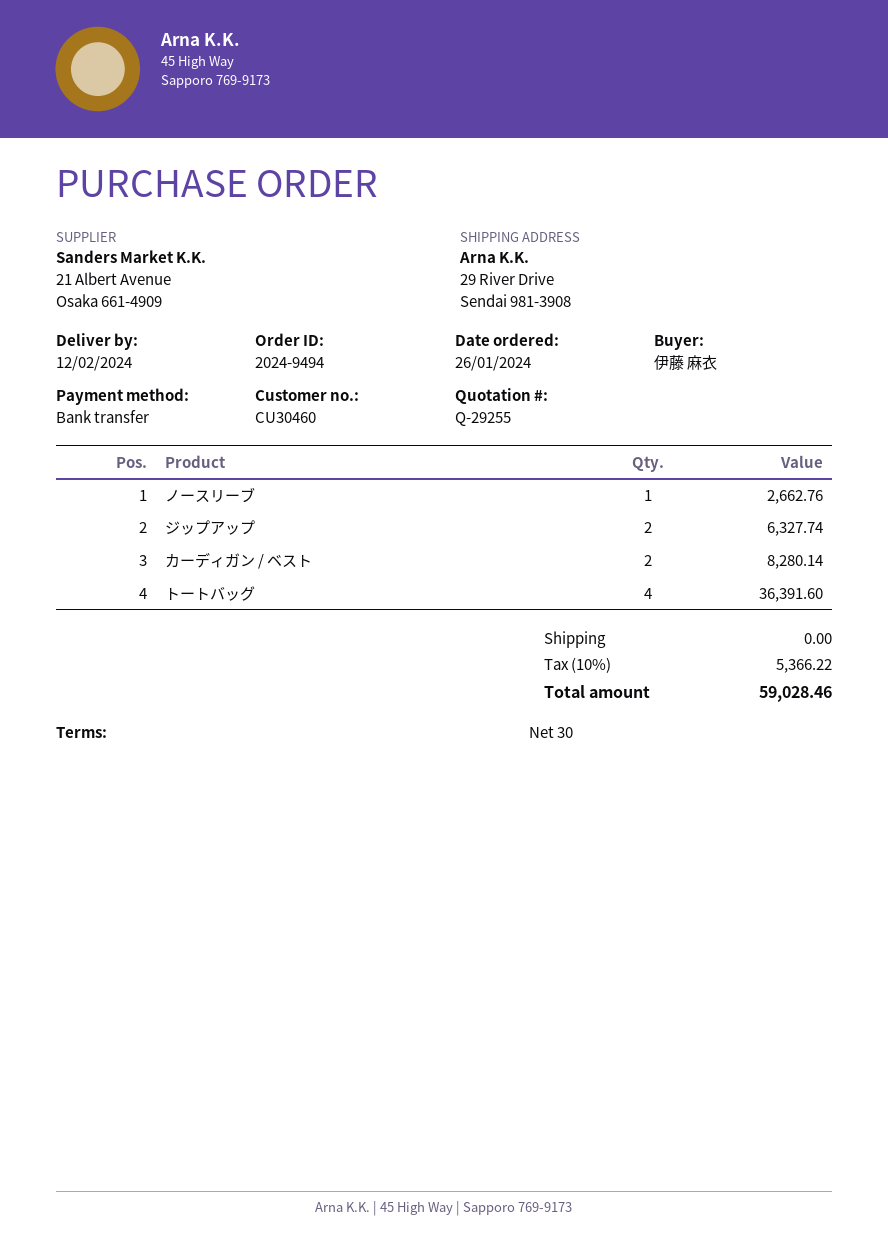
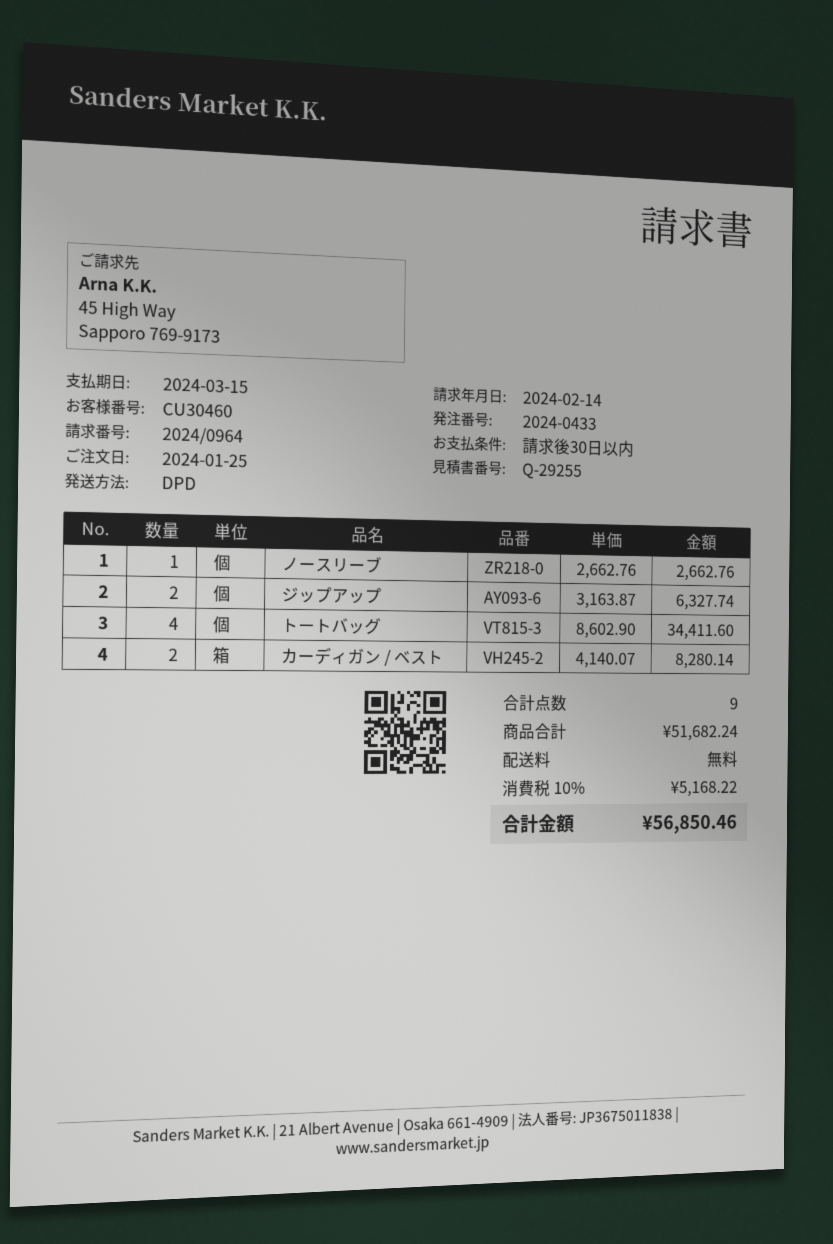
order number: 2024-9494 -> 2024-0433
order date: 2024-01-26 -> 2024-01-25
トートバッグ: 4 for 36391.60 -> 4 for 34411.60
tax: 10% = 5366.22 -> 10% = 5168.22
total: 59028.46 -> 56850.46

